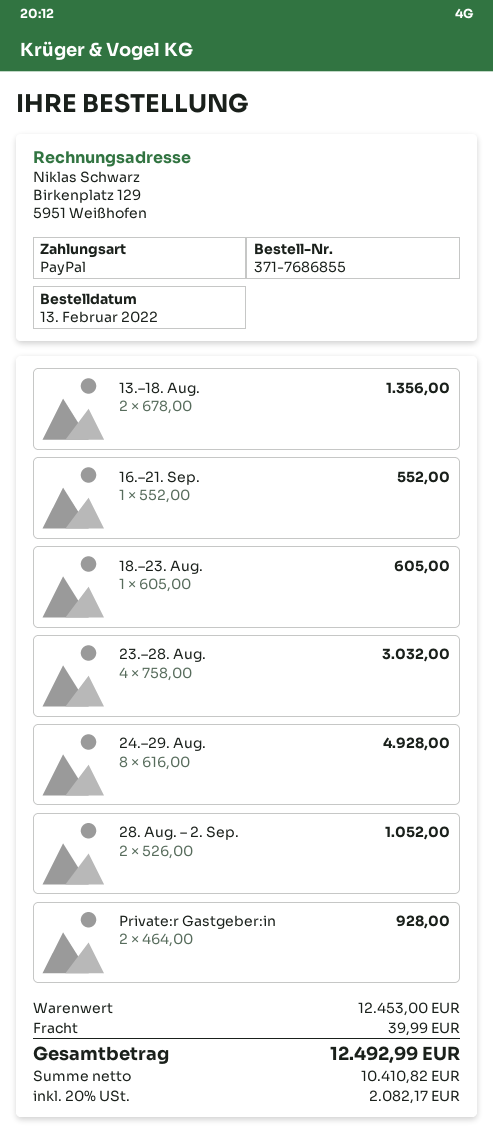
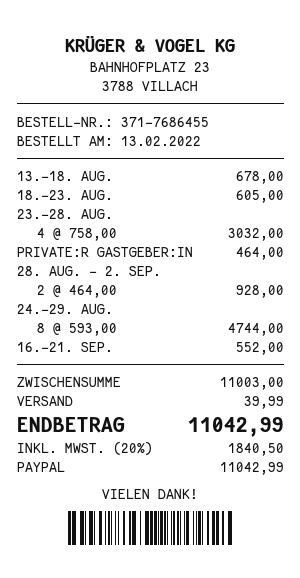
order number: 371-7686855 -> 371-7686455
13.–18. Aug.: 2 x 678.00 = 1356.00 -> 1 x 678.00 = 678.00
24.–29. Aug.: 8 x 616.00 = 4928.00 -> 8 x 593.00 = 4744.00
28. Aug. – 2. Sep.: 2 x 526.00 = 1052.00 -> 2 x 464.00 = 928.00
Private:r Gastgeber:in: 2 x 464.00 = 928.00 -> 1 x 464.00 = 464.00
subtotal: 12453.00 -> 11003.00
tax: 20% = 2082.17 -> 20% = 1840.50
total: 12492.99 -> 11042.99

